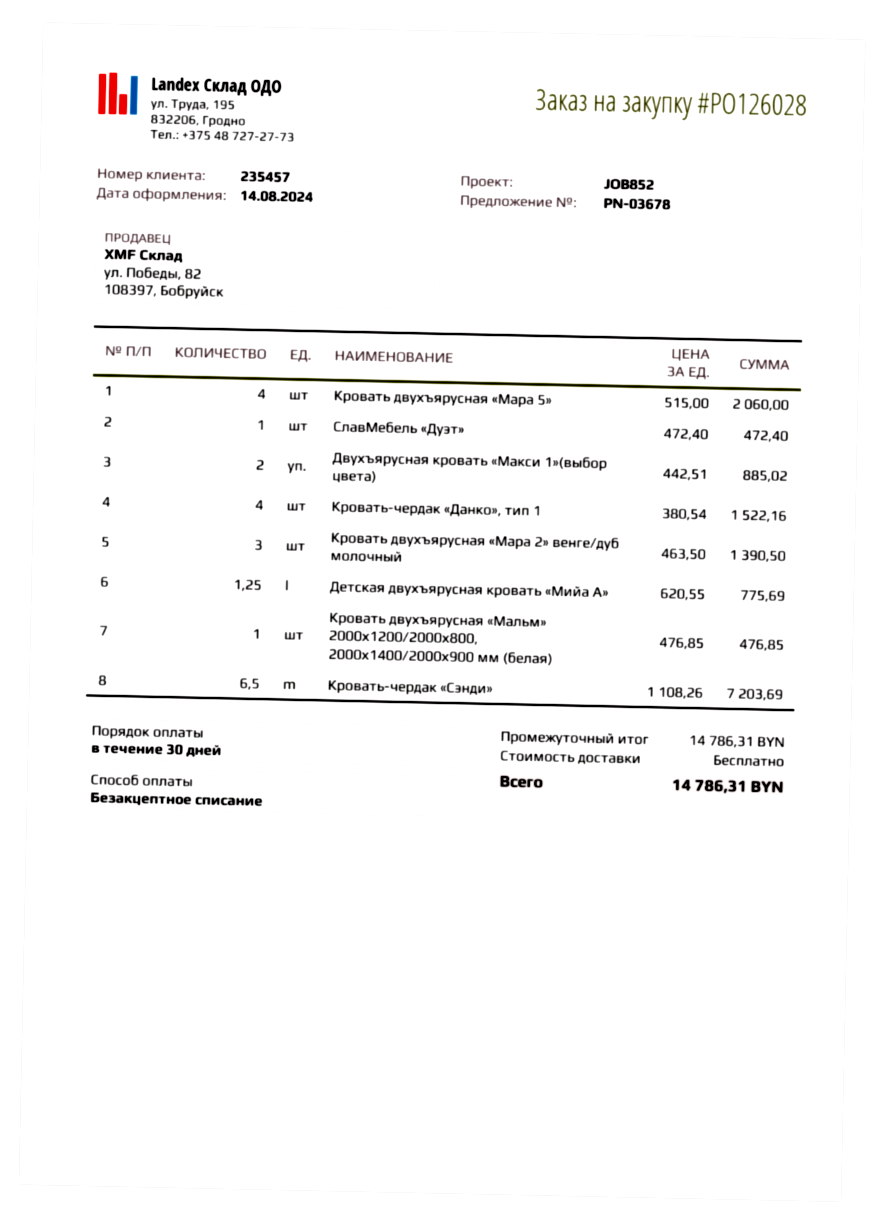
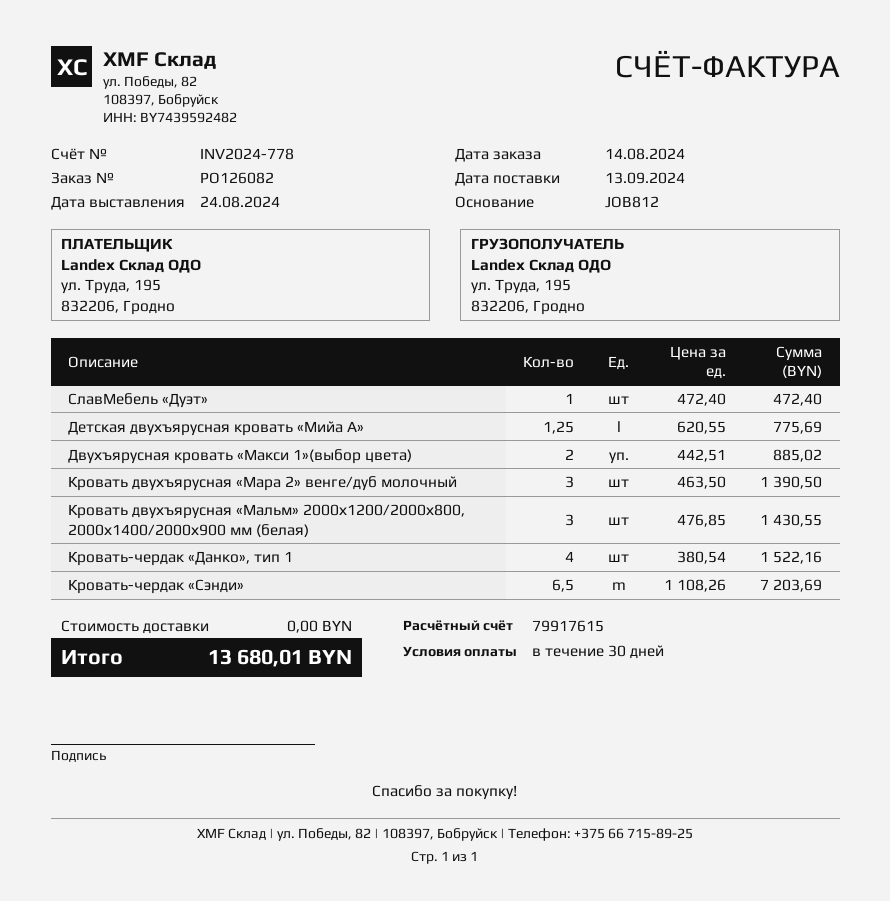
order number: PO126028 -> PO126082
reference: JOB852 -> JOB812
Кровать двухъярусная «Мара 5»: 4 x 515.00 = 2060.00 -> none
Кровать двухъярусная «Мальм» 2000х1200/2000х800, 2000х1400/2000х900 мм (белая): 1 x 476.85 = 476.85 -> 3 x 476.85 = 1430.55
total: 14786.31 -> 13680.01

